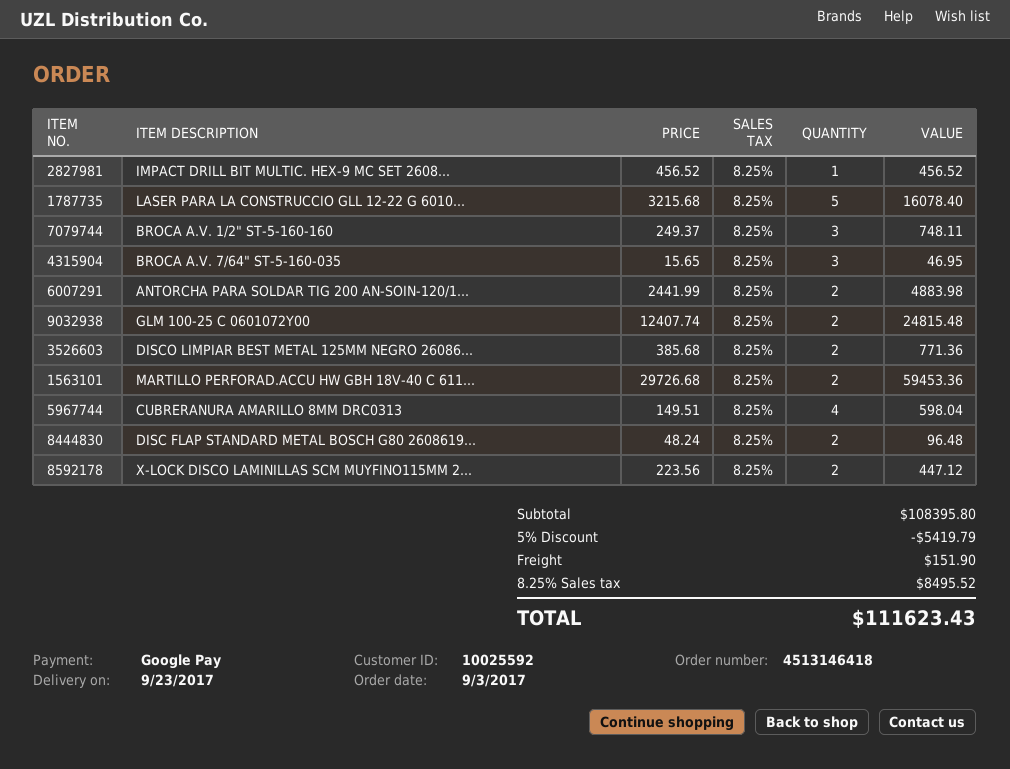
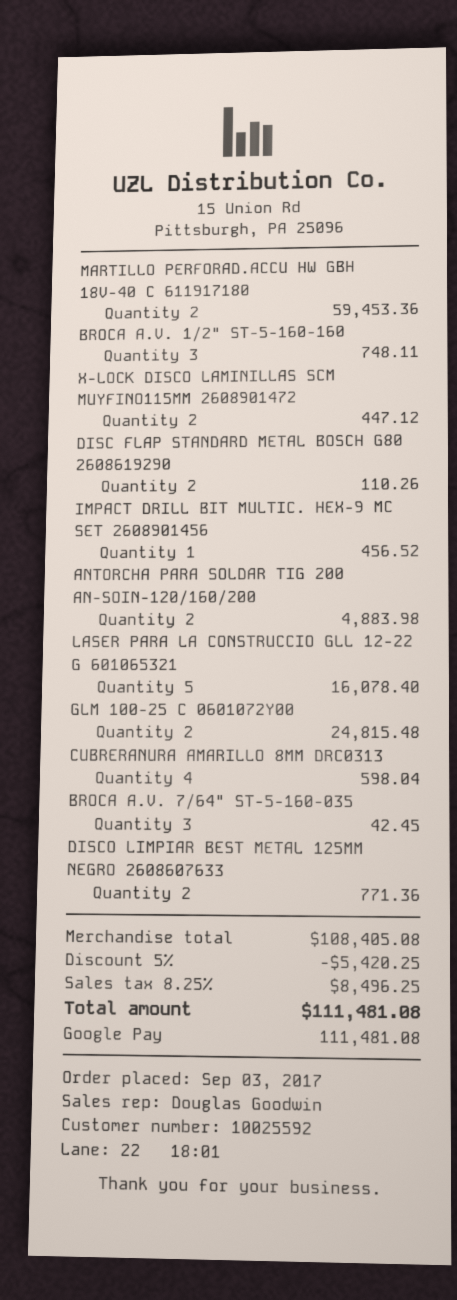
BROCA A.V. 7/64" ST-5-160-035: 3 for 46.95 -> 3 for 42.45
DISC FLAP STANDARD METAL BOSCH G80 2608619...: 2 for 96.48 -> 2 for 110.26
subtotal: 108395.80 -> 108405.08
discount: 5% = 5419.79 -> 5% = 5420.25
shipping: 151.90 -> none
tax: 8.25% = 8495.52 -> 8.25% = 8496.25
total: 111623.43 -> 111481.08

